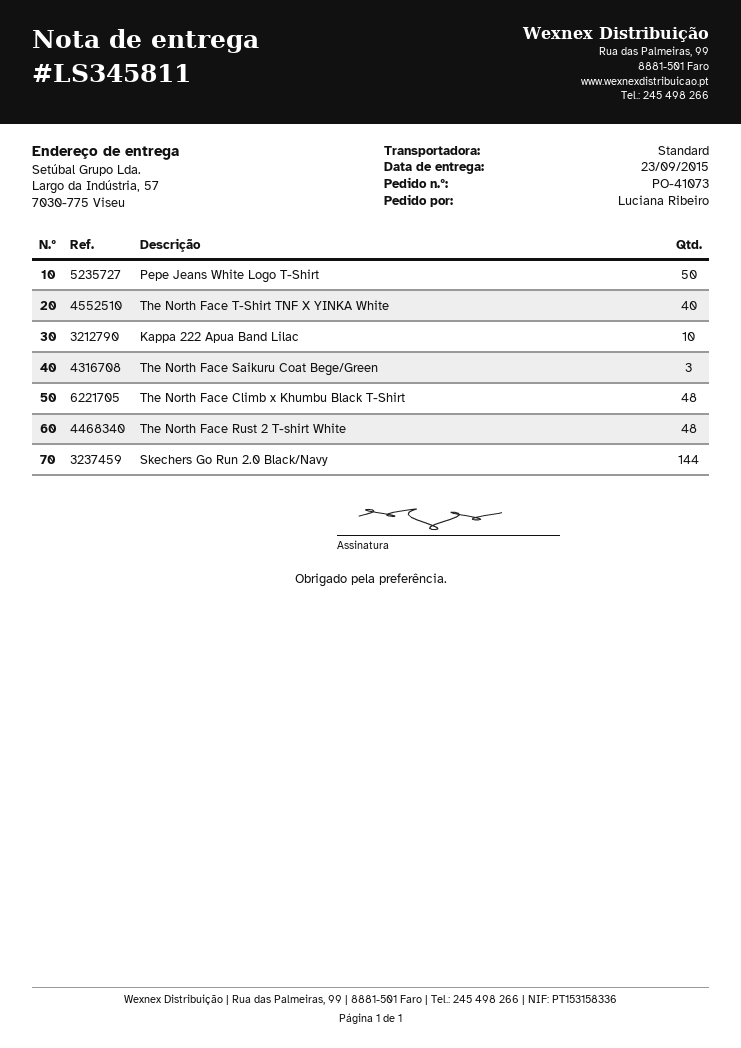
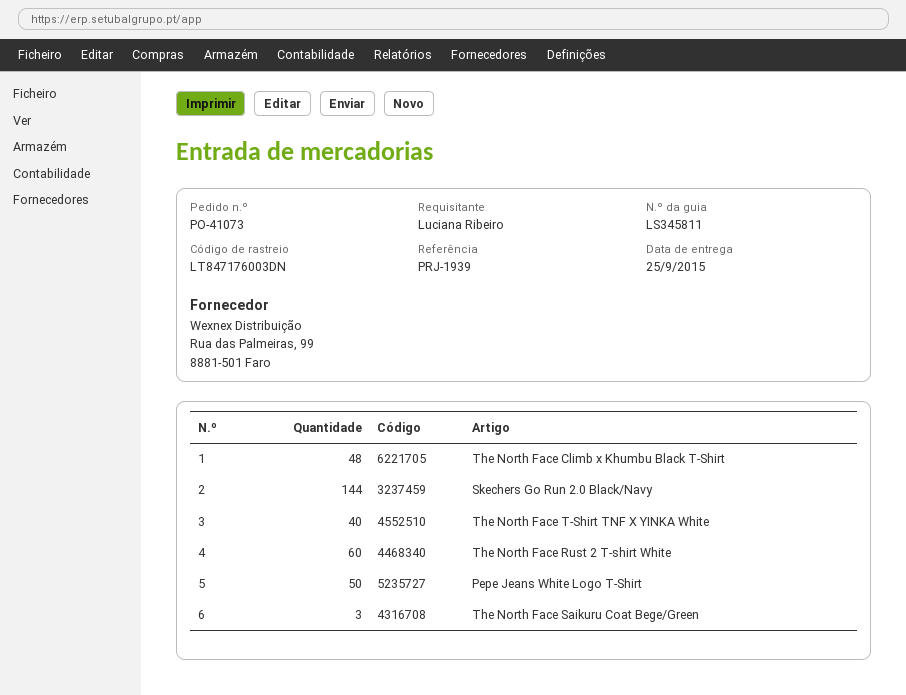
delivery date: 2015-09-23 -> 2015-09-25
Kappa 222 Apua Band Lilac: 10 -> none
The North Face Rust 2 T-shirt White: 48 -> 60

